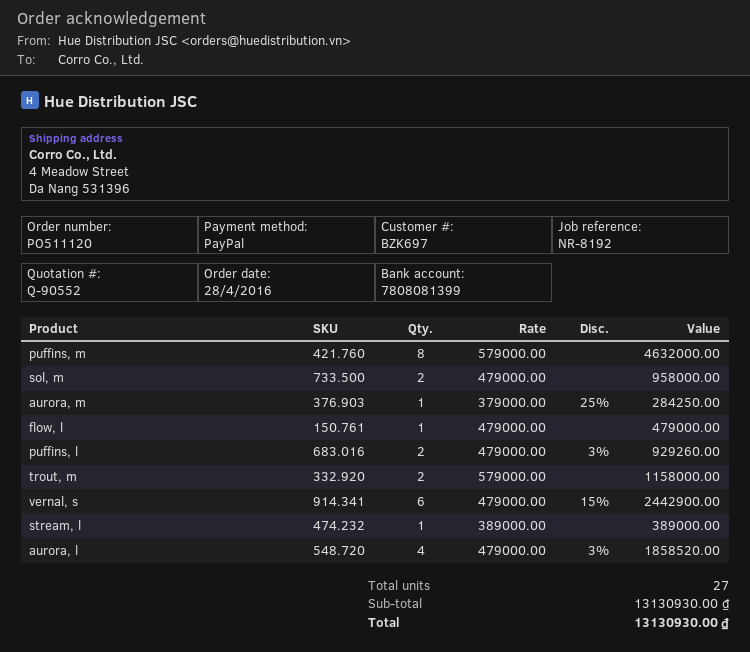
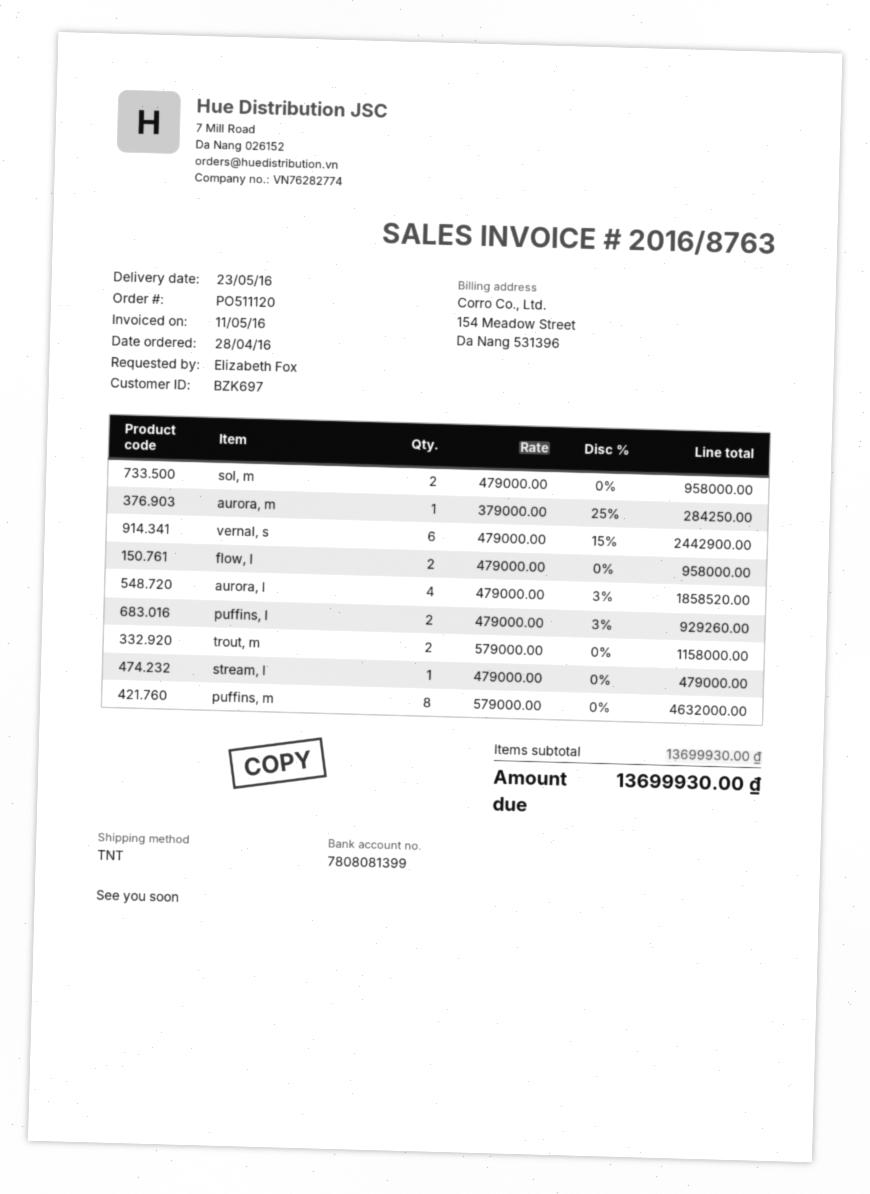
flow, l: 1 x 479000.00 = 479000.00 -> 2 x 479000.00 = 958000.00
stream, l: 1 x 389000.00 = 389000.00 -> 1 x 479000.00 = 479000.00
subtotal: 13130930.00 -> 13699930.00
total: 13130930.00 -> 13699930.00

